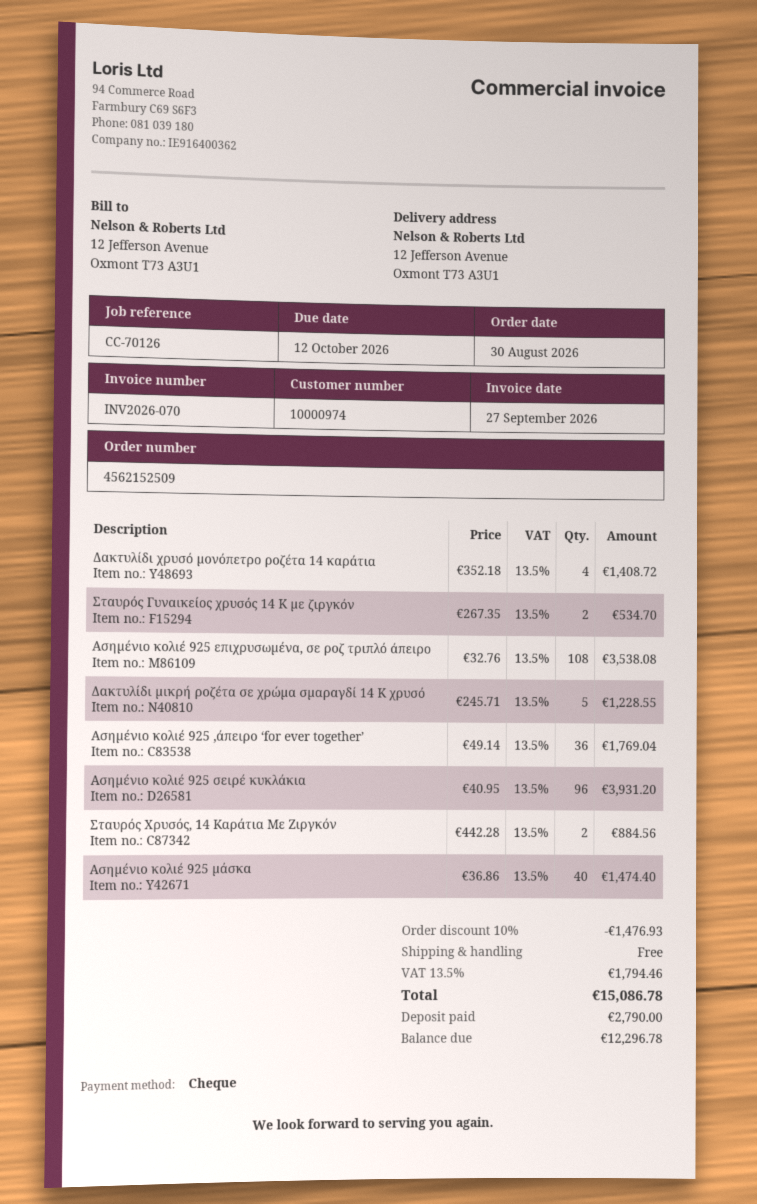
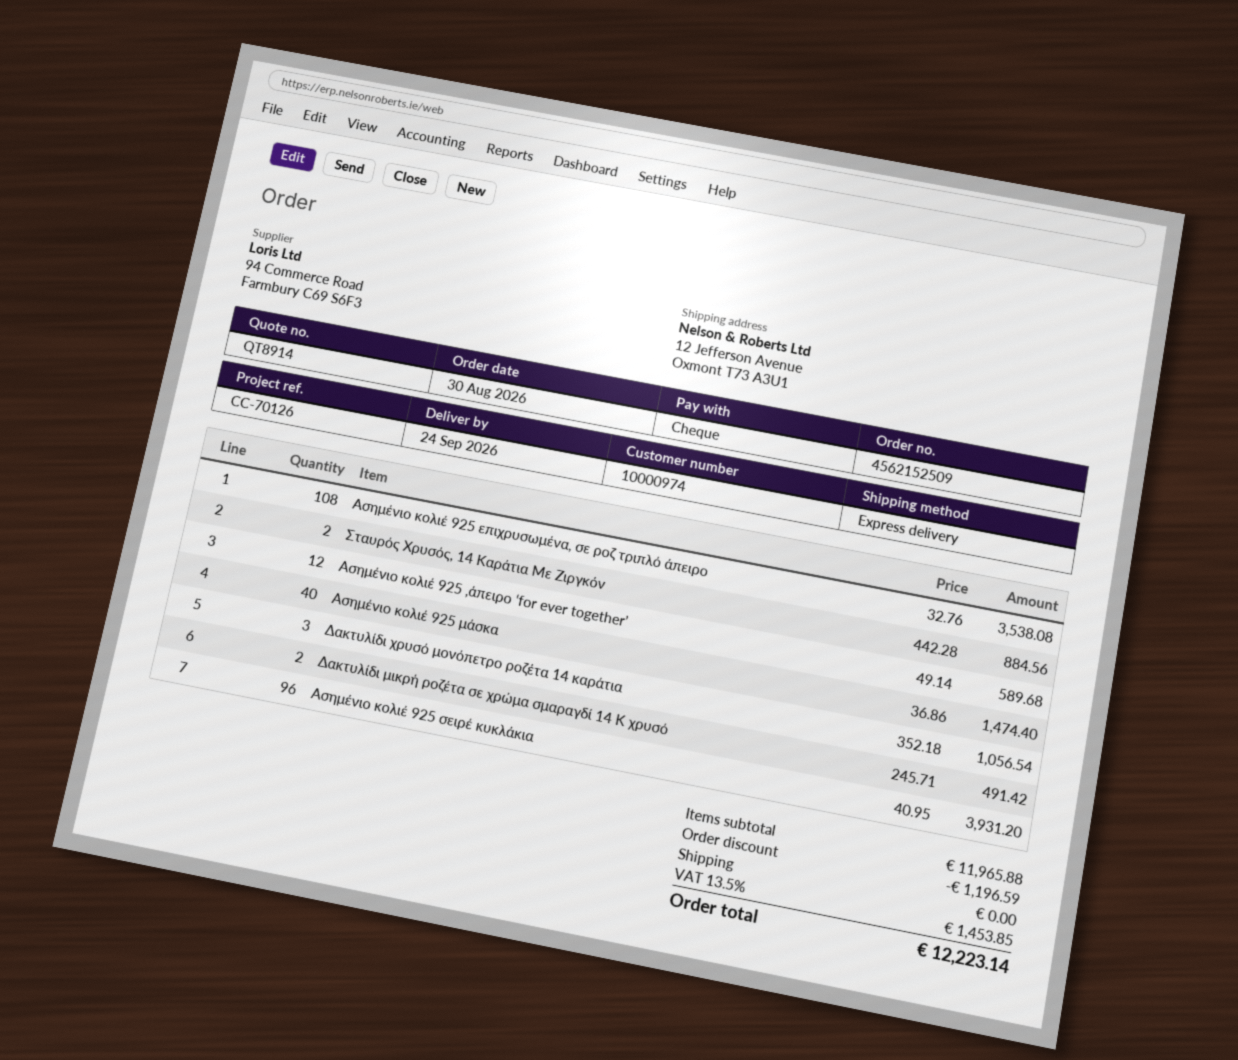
Δακτυλίδι χρυσό μονόπετρο ροζέτα 14 καράτια: 4 x 352.18 = 1408.72 -> 3 x 352.18 = 1056.54
Σταυρός Γυναικείος χρυσός 14 Κ με ζιργκόν: 2 x 267.35 = 534.70 -> none
Δακτυλίδι μικρή ροζέτα σε χρώμα σμαραγδί 14 Κ χρυσό: 5 x 245.71 = 1228.55 -> 2 x 245.71 = 491.42
Ασημένιο κολιέ 925 ,άπειρο ‘for ever together’: 36 x 49.14 = 1769.04 -> 12 x 49.14 = 589.68
discount: 1476.93 -> 1196.59
tax: 13.5% = 1794.46 -> 13.5% = 1453.85
total: 15086.78 -> 12223.14

